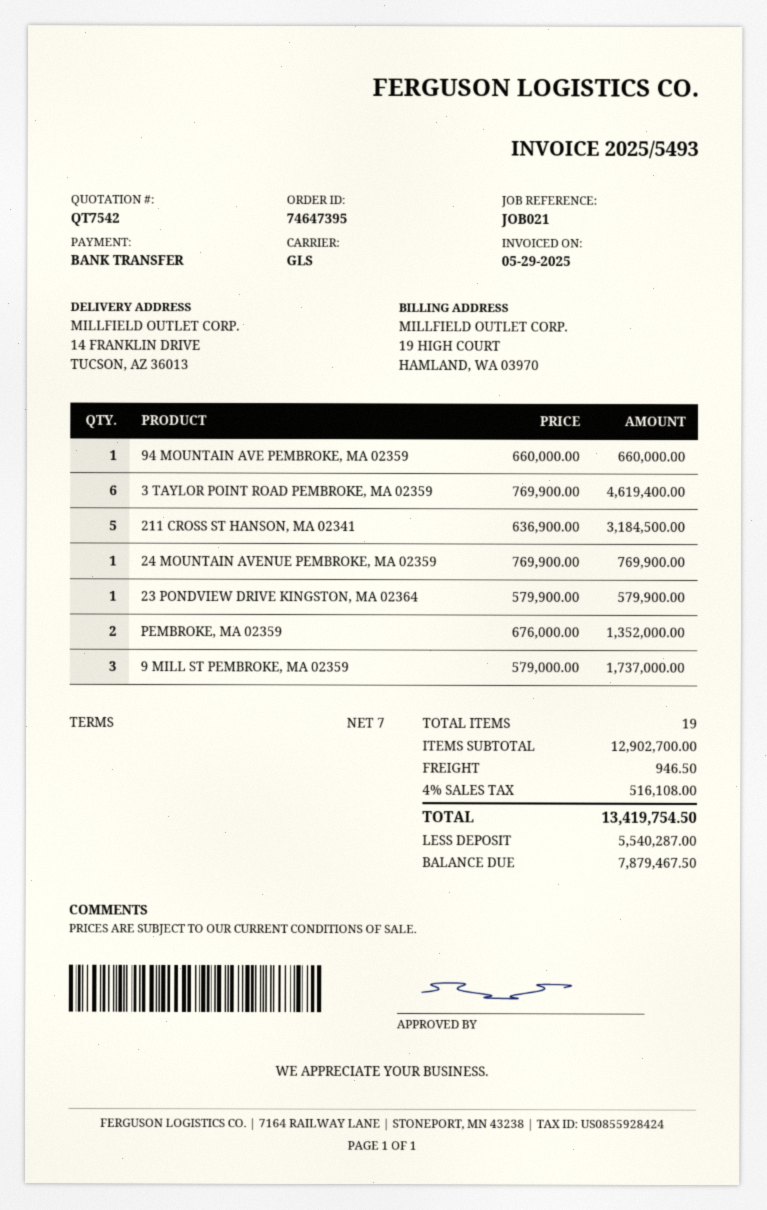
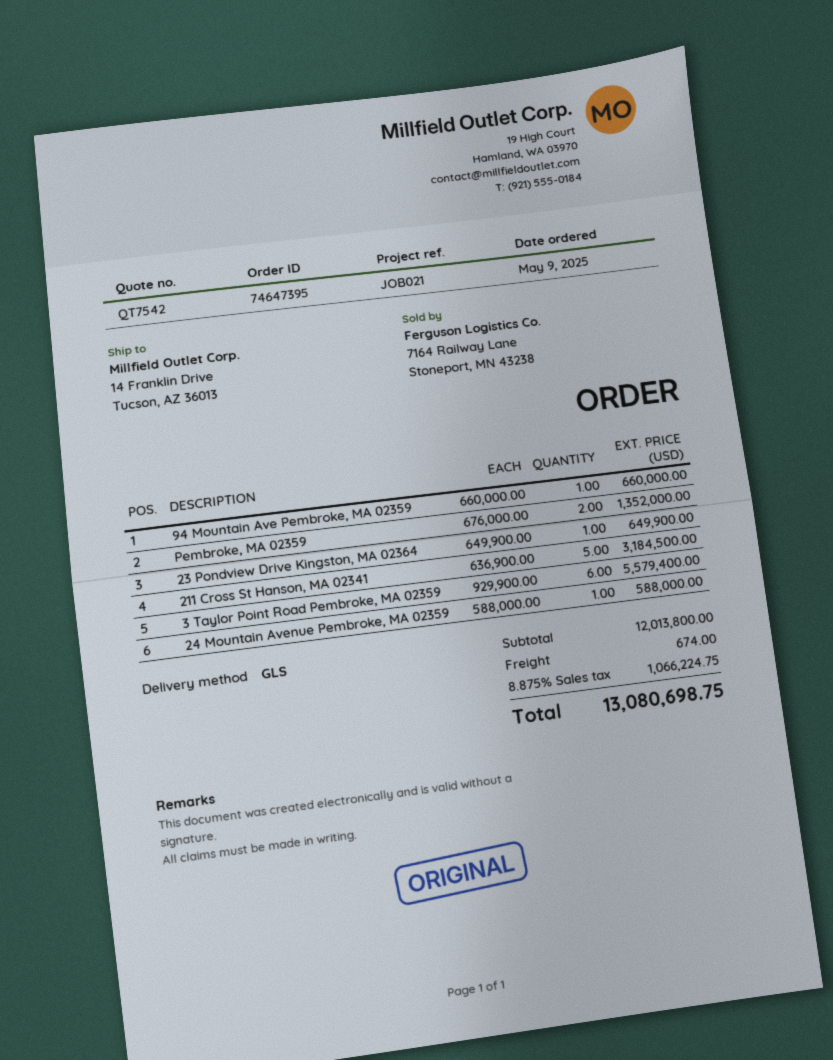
3 TAYLOR POINT ROAD PEMBROKE, MA 02359: 6 x 769900.00 = 4619400.00 -> 6 x 929900.00 = 5579400.00
24 MOUNTAIN AVENUE PEMBROKE, MA 02359: 1 x 769900.00 = 769900.00 -> 1 x 588000.00 = 588000.00
23 PONDVIEW DRIVE KINGSTON, MA 02364: 1 x 579900.00 = 579900.00 -> 1 x 649900.00 = 649900.00
9 MILL ST PEMBROKE, MA 02359: 3 x 579000.00 = 1737000.00 -> none
subtotal: 12902700.00 -> 12013800.00
shipping: 946.50 -> 674.00
tax: 4% = 516108.00 -> 8.875% = 1066224.75
total: 13419754.50 -> 13080698.75

